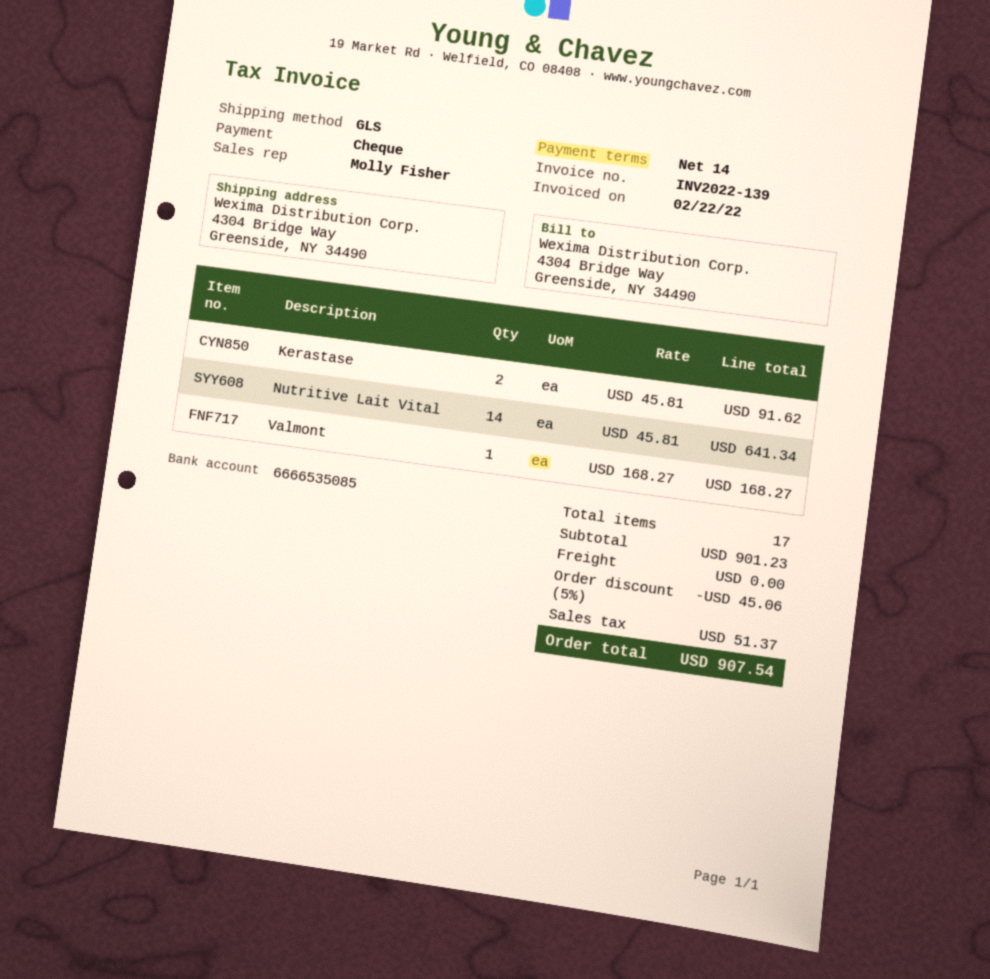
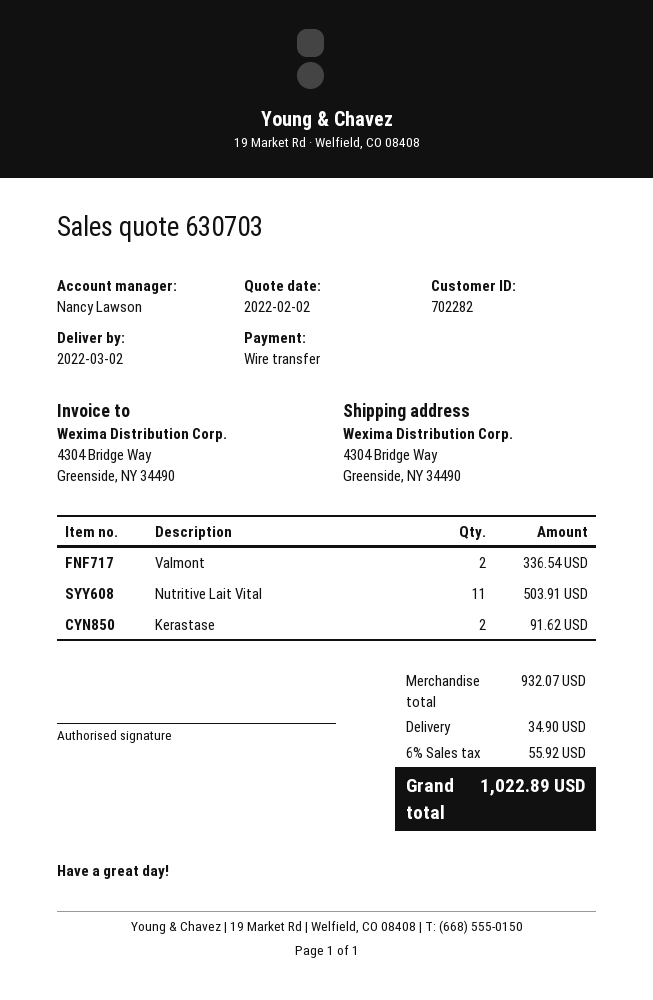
sales rep: Molly Fisher -> Nancy Lawson
payment method: cheque -> bank transfer
Nutritive Lait Vital: 14 for 641.34 -> 11 for 503.91
Valmont: 1 for 168.27 -> 2 for 336.54
subtotal: 901.23 -> 932.07
discount: 5% = 45.06 -> none
shipping: 0.00 -> 34.90
tax: 51.37 -> 55.92
total: 907.54 -> 1022.89

